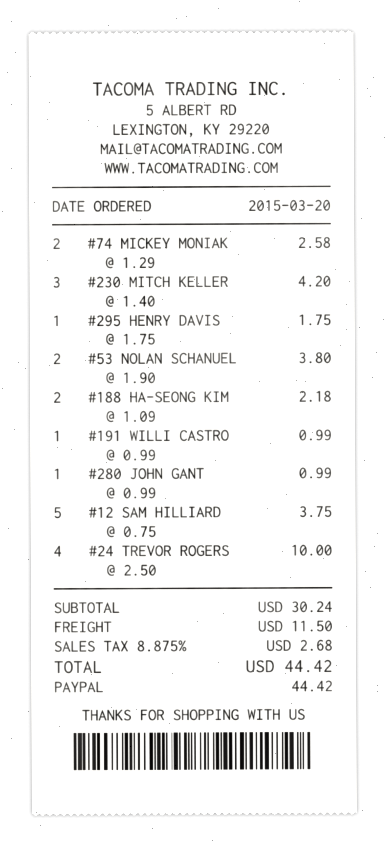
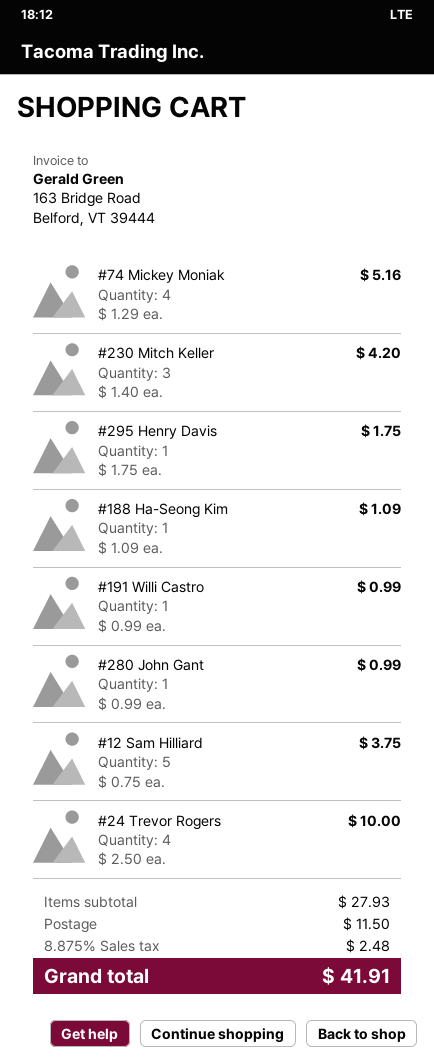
#74 MICKEY MONIAK: 2 x 1.29 = 2.58 -> 4 x 1.29 = 5.16
#53 NOLAN SCHANUEL: 2 x 1.90 = 3.80 -> none
#188 HA-SEONG KIM: 2 x 1.09 = 2.18 -> 1 x 1.09 = 1.09
subtotal: 30.24 -> 27.93
tax: 8.875% = 2.68 -> 8.875% = 2.48
total: 44.42 -> 41.91

